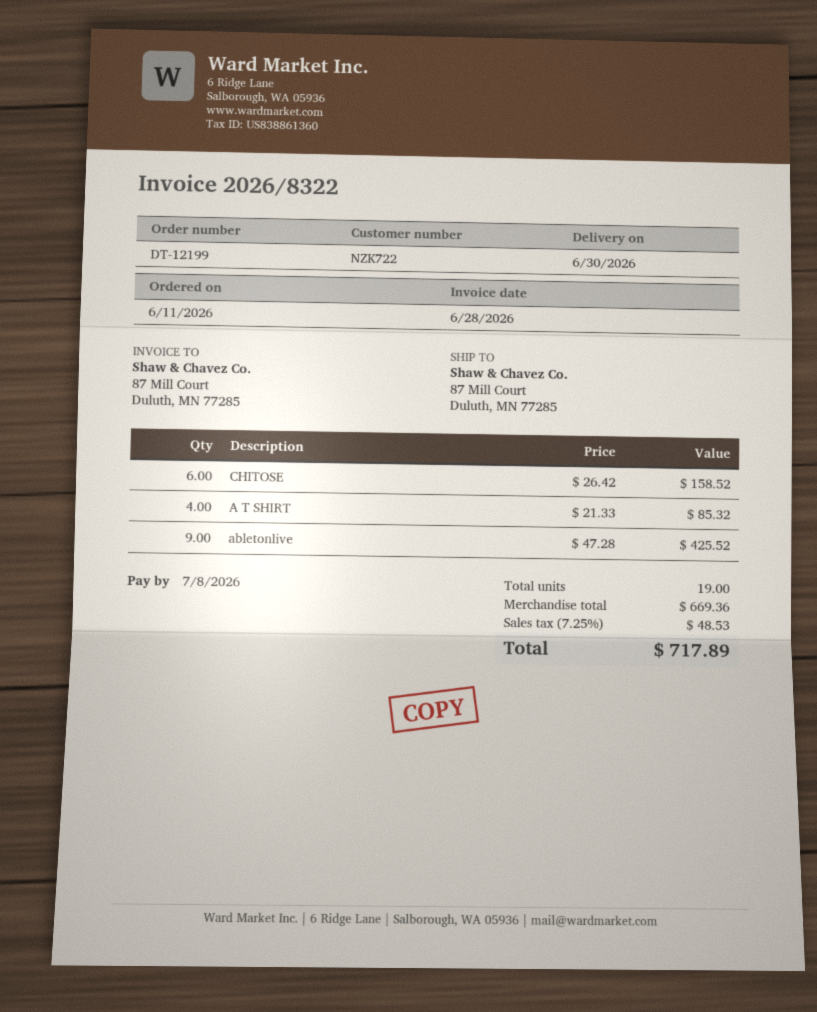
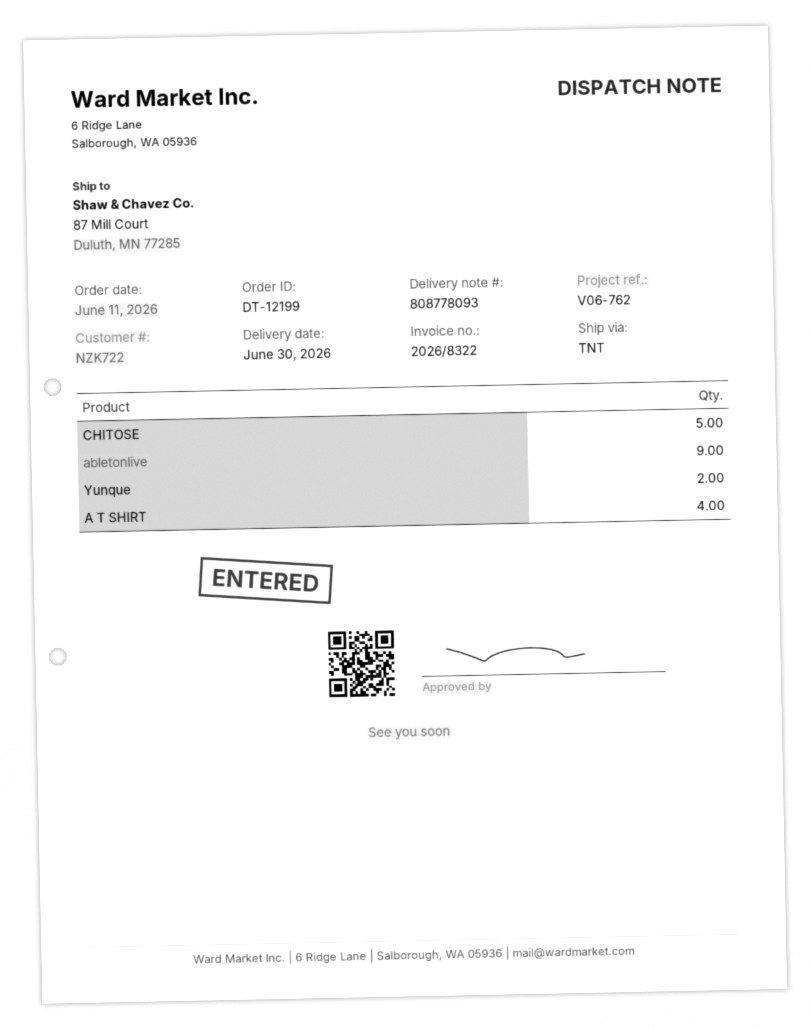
CHITOSE: 6 -> 5
Yunque: none -> 2

